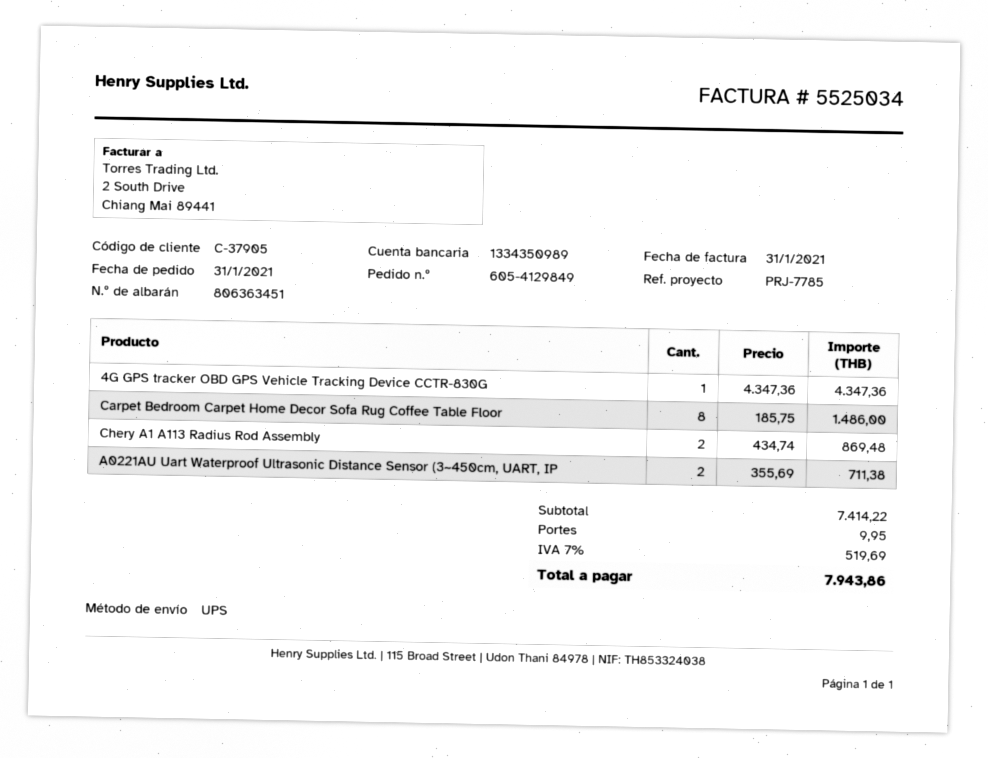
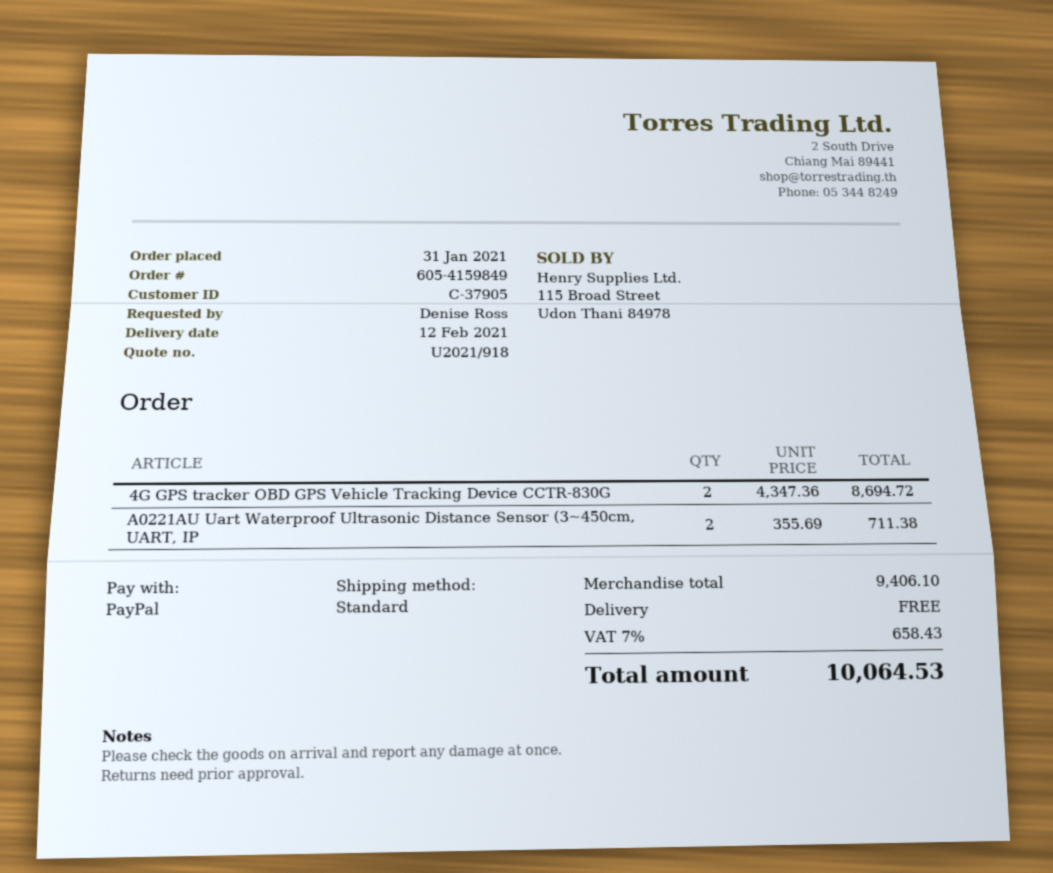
order number: 605-4129849 -> 605-4159849
shipping method: UPS -> standard
4G GPS tracker OBD GPS Vehicle Tracking Device CCTR-830G: 1 x 4347.36 = 4347.36 -> 2 x 4347.36 = 8694.72
Carpet Bedroom Carpet Home Decor Sofa Rug Coffee Table Floor: 8 x 185.75 = 1486.00 -> none
Chery A1 A113 Radius Rod Assembly: 2 x 434.74 = 869.48 -> none
subtotal: 7414.22 -> 9406.10
shipping: 9.95 -> 0.00
tax: 7% = 519.69 -> 7% = 658.43
total: 7943.86 -> 10064.53

